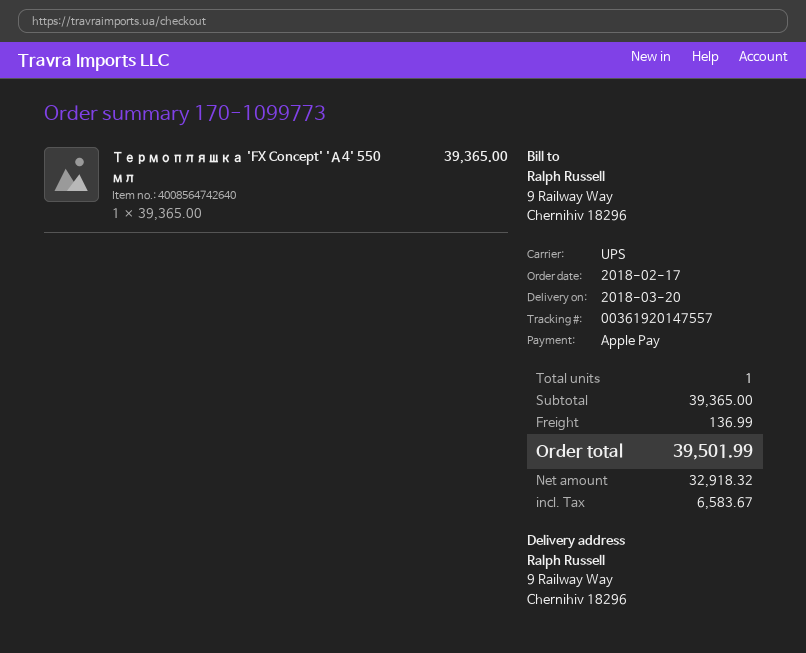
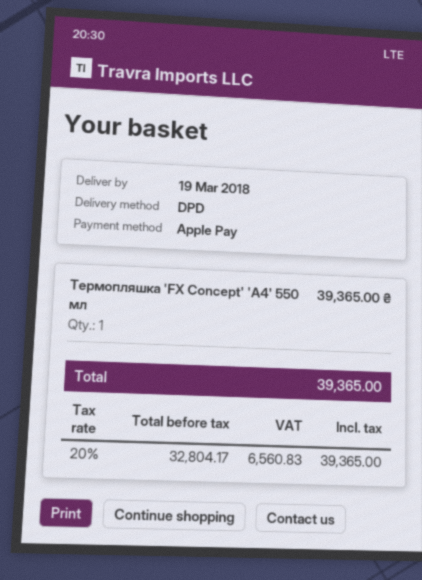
delivery date: 2018-03-20 -> 2018-03-19
shipping method: UPS -> DPD
shipping: 136.99 -> none
net: 32918.32 -> 32804.17
tax: 6583.67 -> 6560.83
total: 39501.99 -> 39365.00

